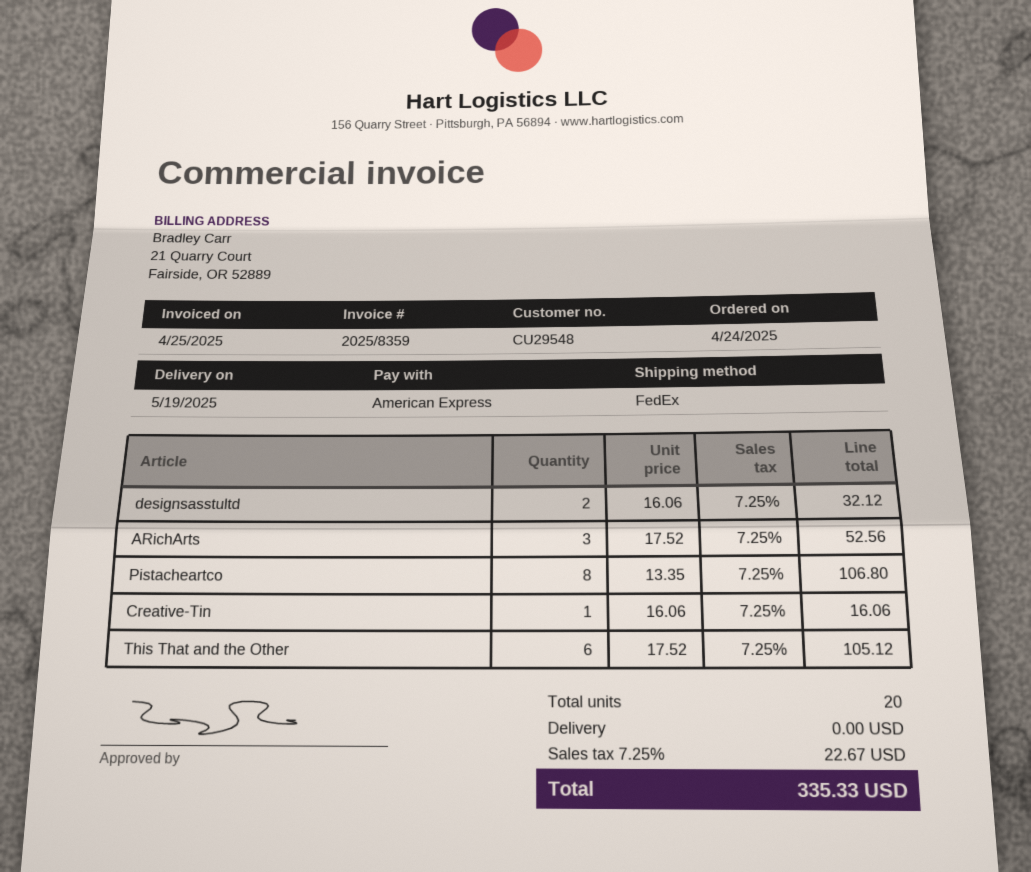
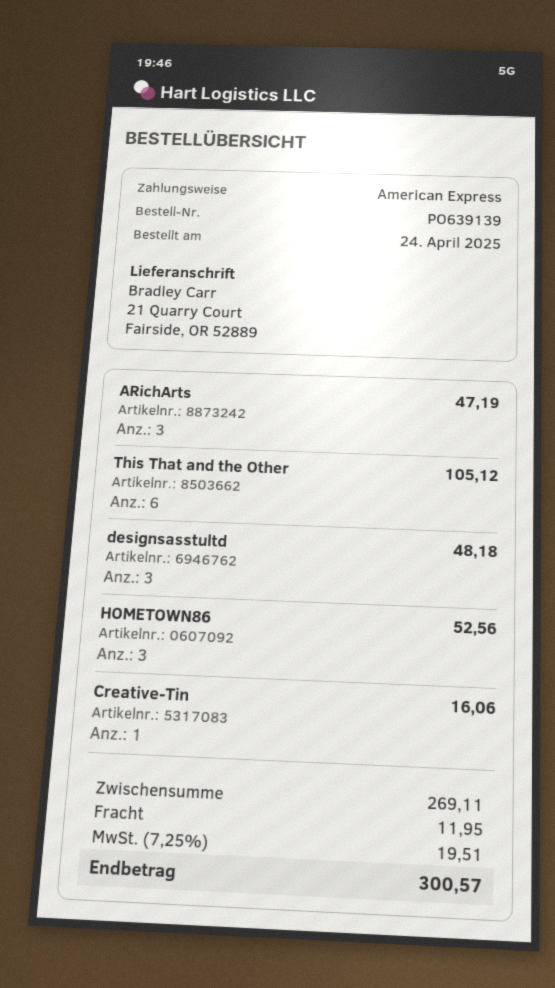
designsasstultd: 2 for 32.12 -> 3 for 48.18
ARichArts: 3 for 52.56 -> 3 for 47.19
Pistacheartco: 8 for 106.80 -> none
HOMETOWN86: none -> 3 for 52.56
shipping: 0.00 -> 11.95
tax: 7.25% = 22.67 -> 7.25% = 19.51
total: 335.33 -> 300.57

